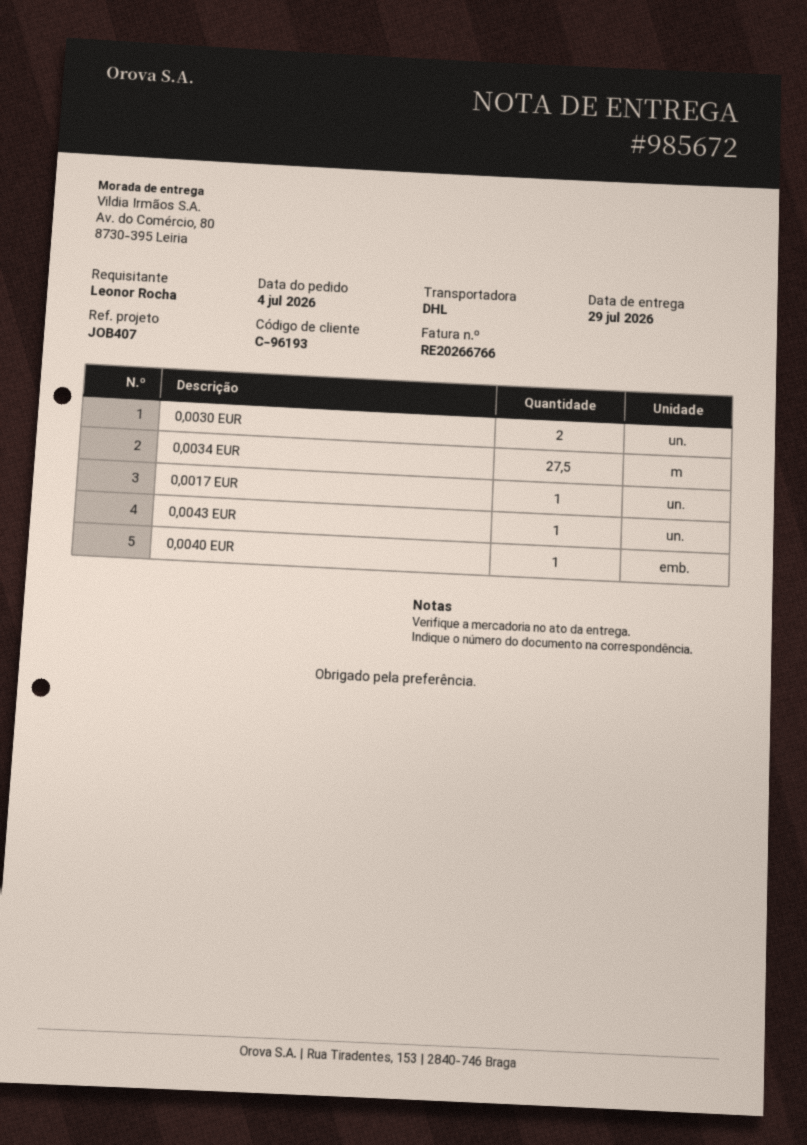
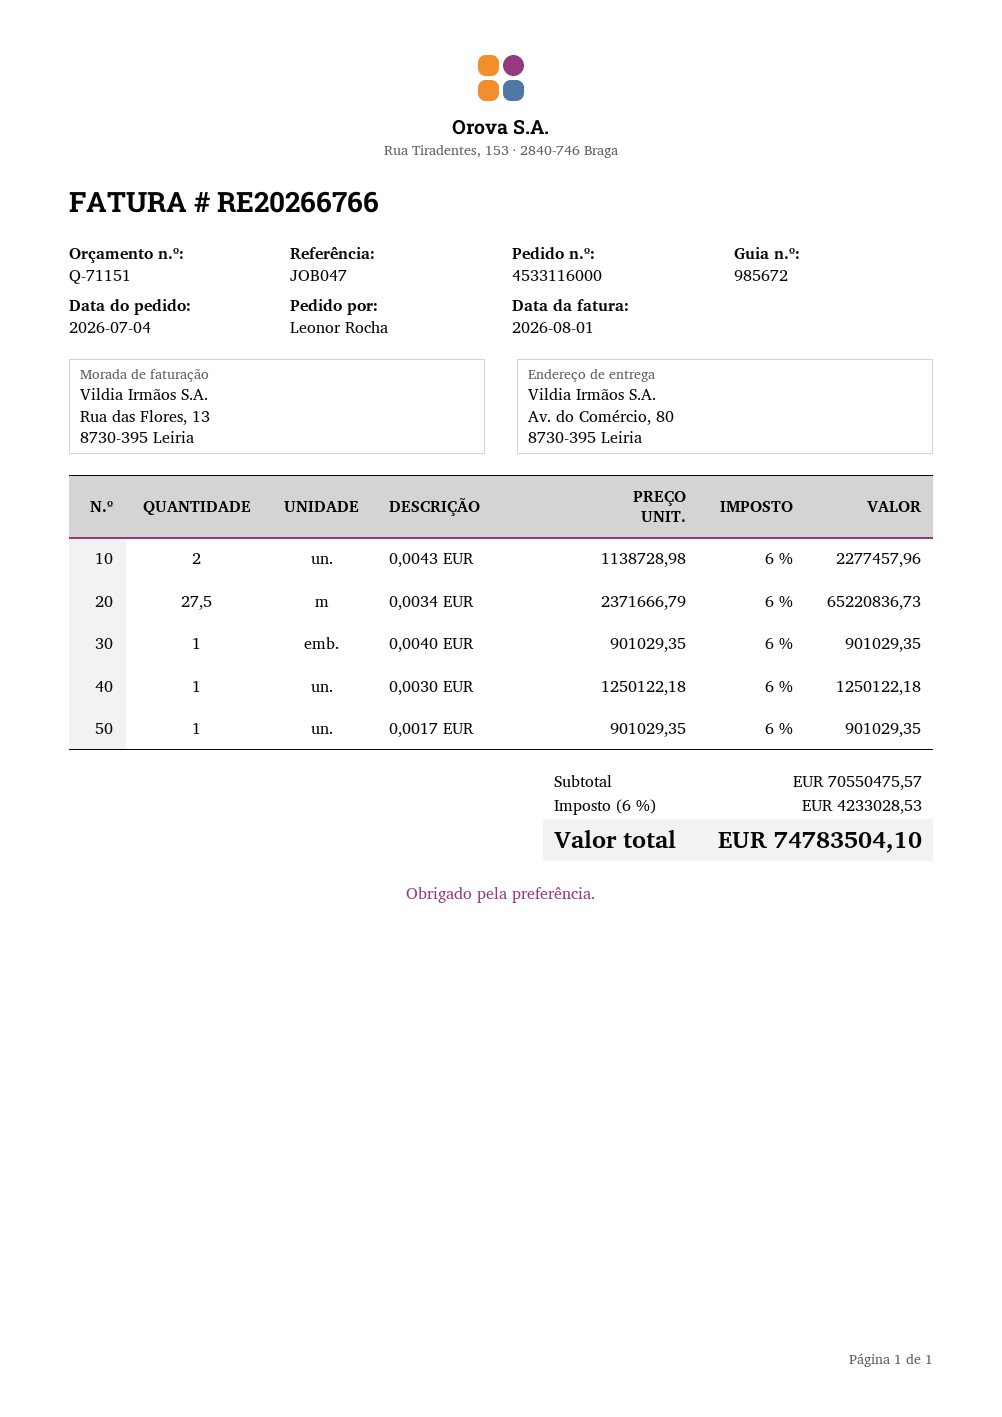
reference: JOB407 -> JOB047
0,0030 EUR: 2 -> 1
0,0043 EUR: 1 -> 2

